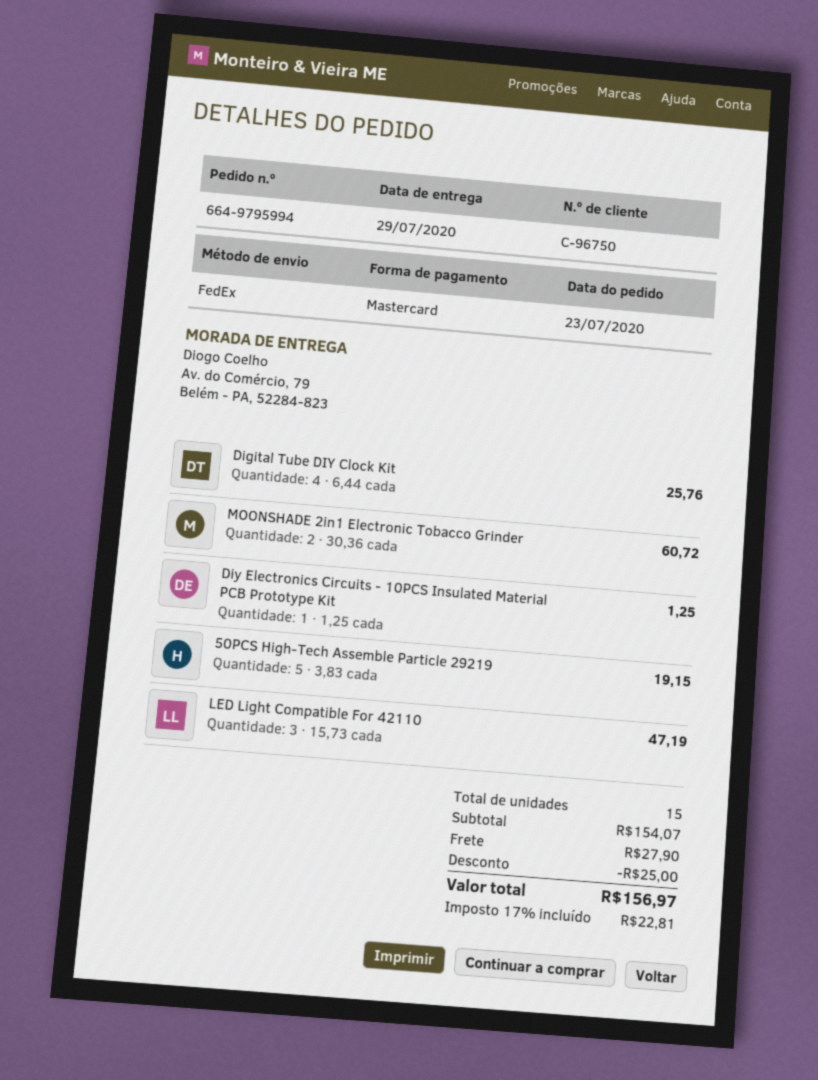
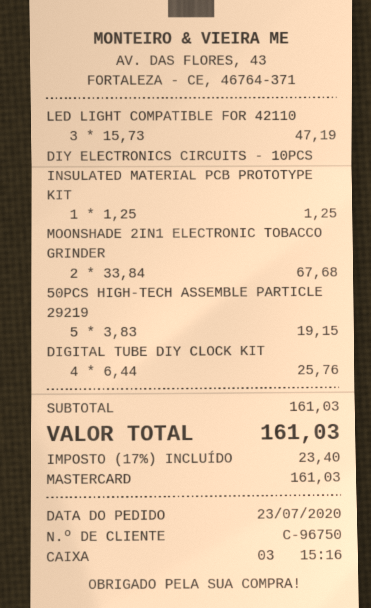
MOONSHADE 2in1 Electronic Tobacco Grinder: 2 x 30.36 = 60.72 -> 2 x 33.84 = 67.68
subtotal: 154.07 -> 161.03
discount: 25.00 -> none
shipping: 27.90 -> none
tax: 17% = 22.81 -> 17% = 23.40
total: 156.97 -> 161.03

